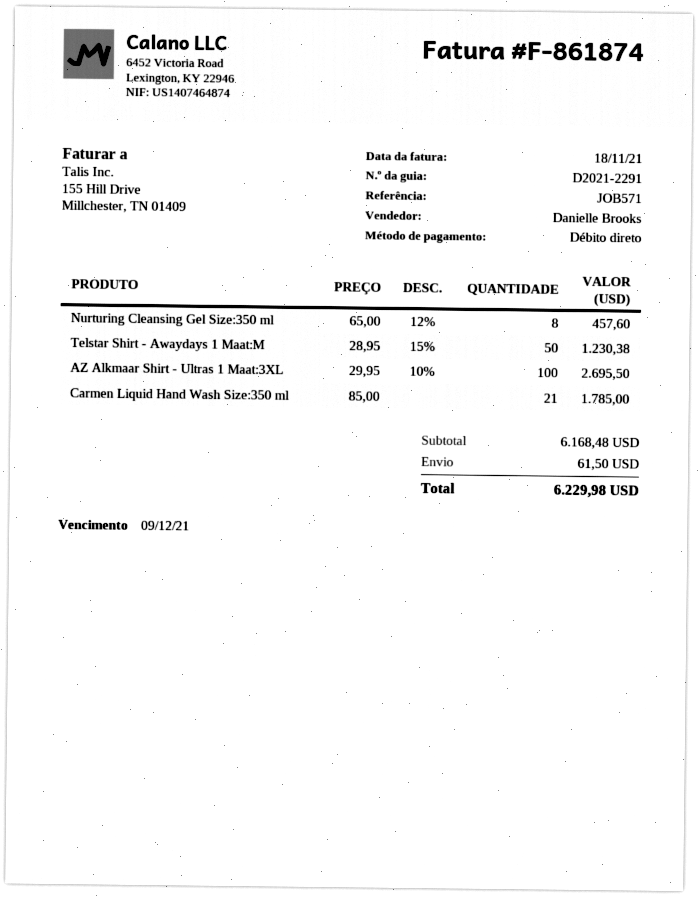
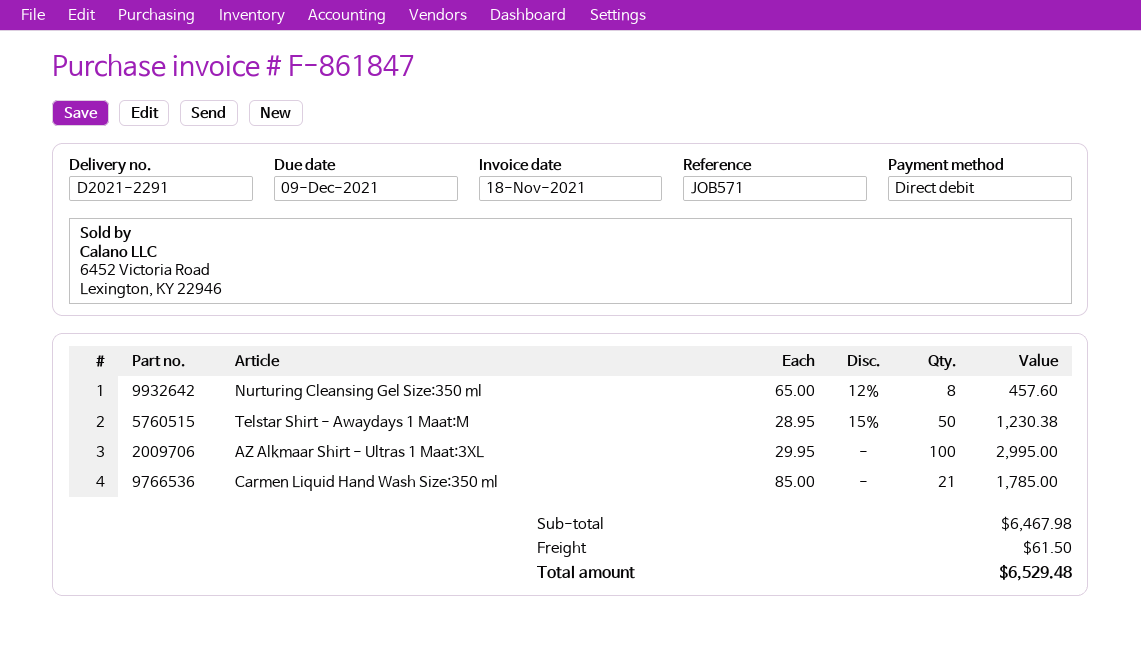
invoice number: F-861874 -> F-861847
AZ Alkmaar Shirt - Ultras 1 Maat:3XL: 100 x 29.95 - 10% = 2695.50 -> 100 x 29.95 = 2995.00
subtotal: 6168.48 -> 6467.98
total: 6229.98 -> 6529.48

